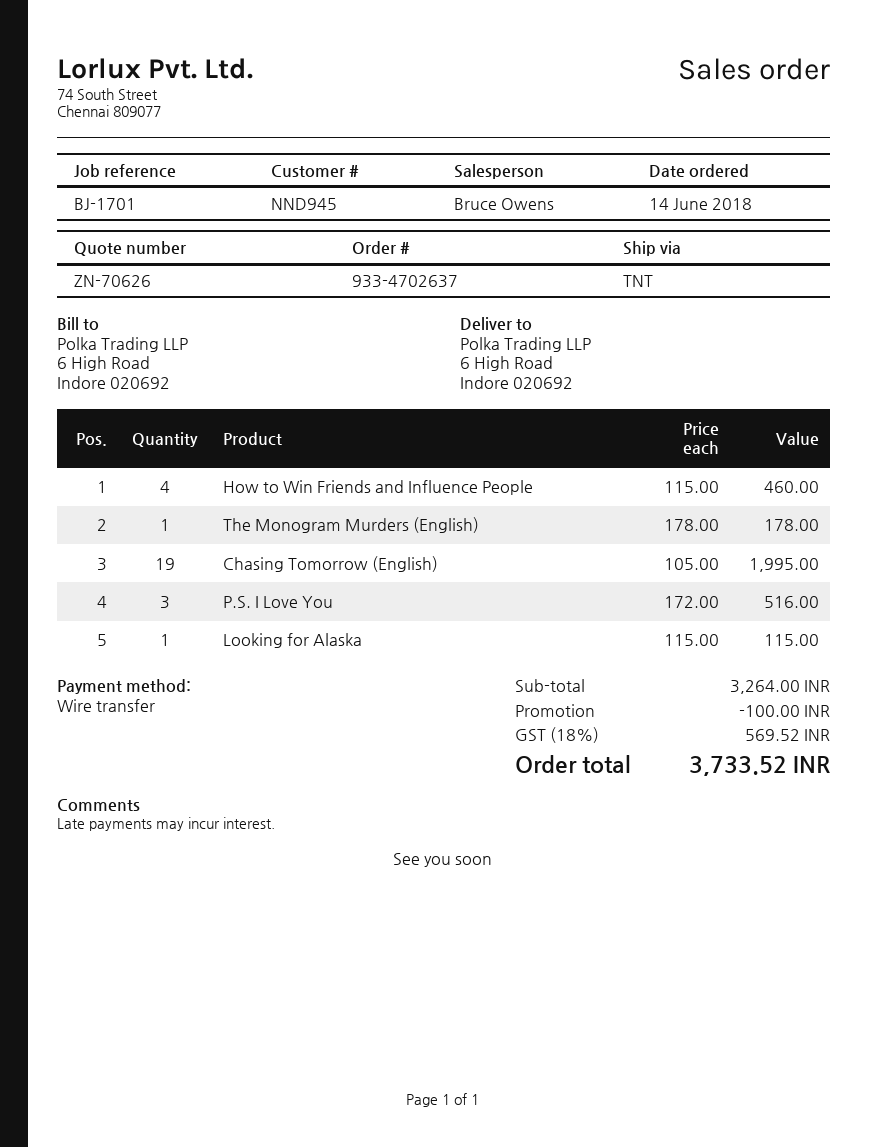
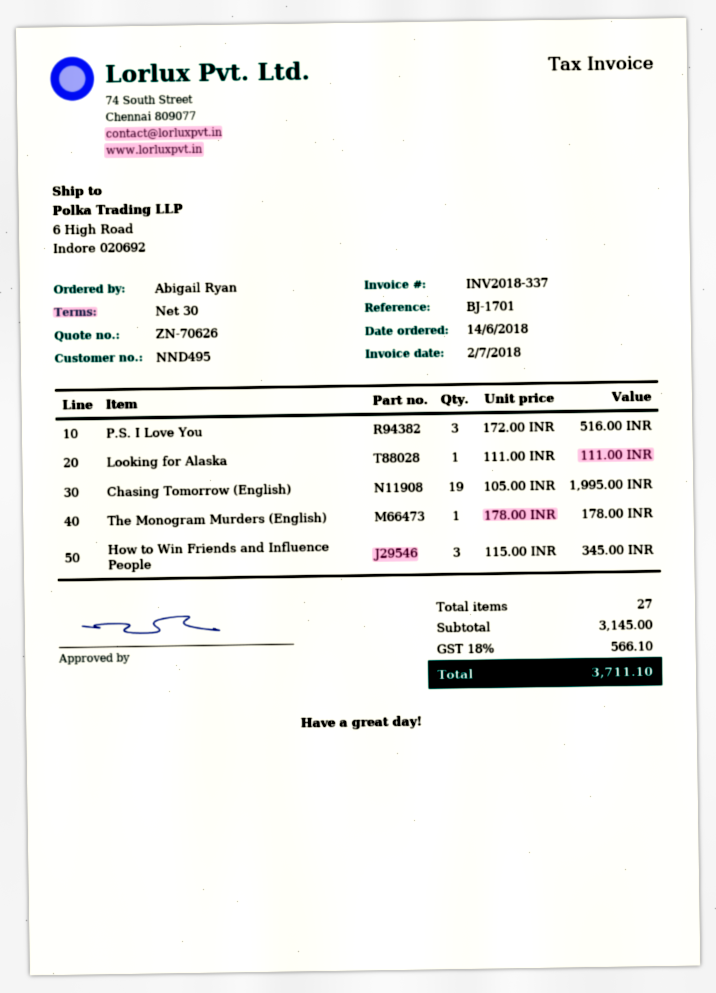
customer number: NND945 -> NND495
How to Win Friends and Influence People: 4 x 115.00 = 460.00 -> 3 x 115.00 = 345.00
Looking for Alaska: 1 x 115.00 = 115.00 -> 1 x 111.00 = 111.00
subtotal: 3264.00 -> 3145.00
discount: 100.00 -> none
tax: 18% = 569.52 -> 18% = 566.10
total: 3733.52 -> 3711.10

